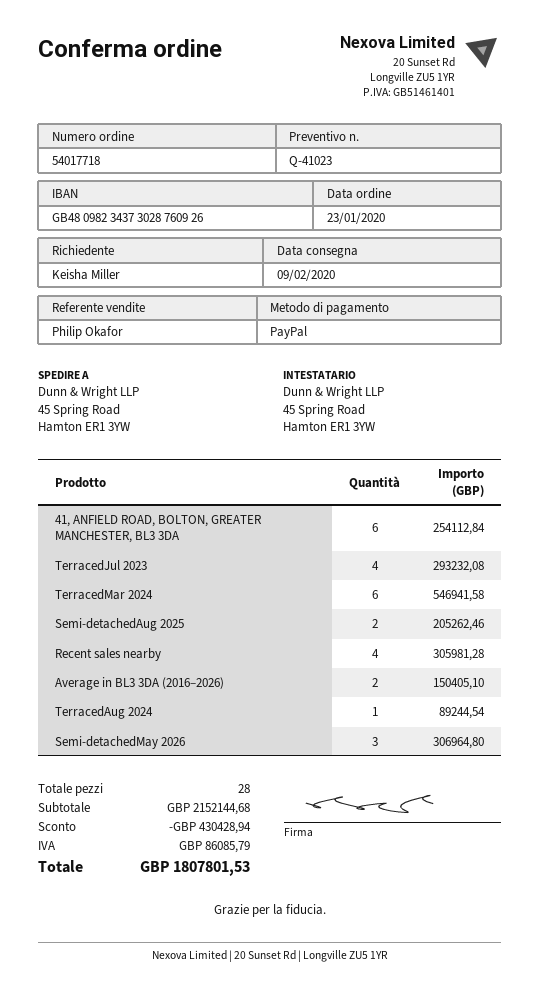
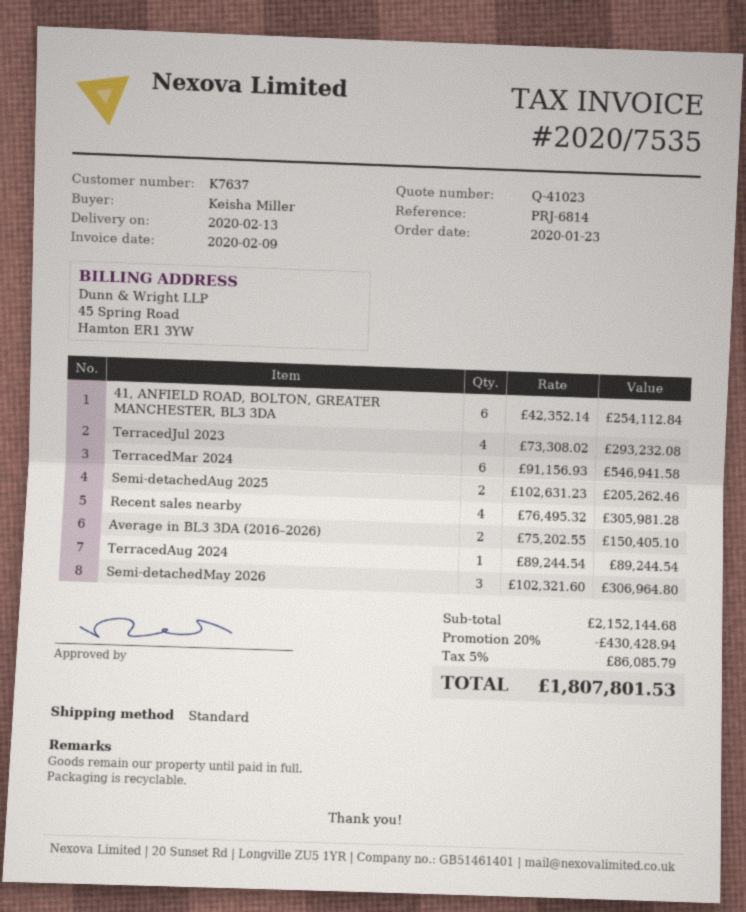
delivery date: 2020-02-09 -> 2020-02-13

